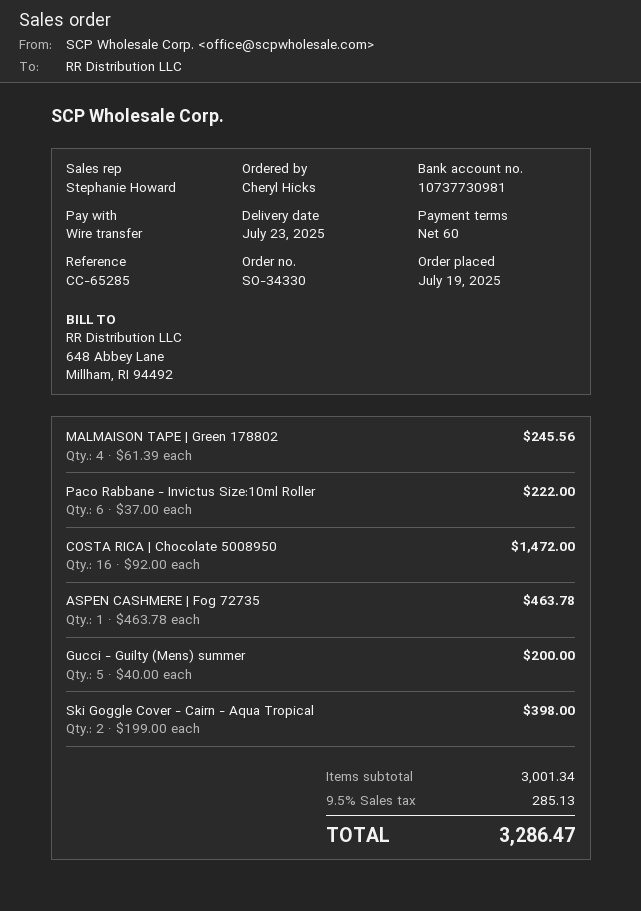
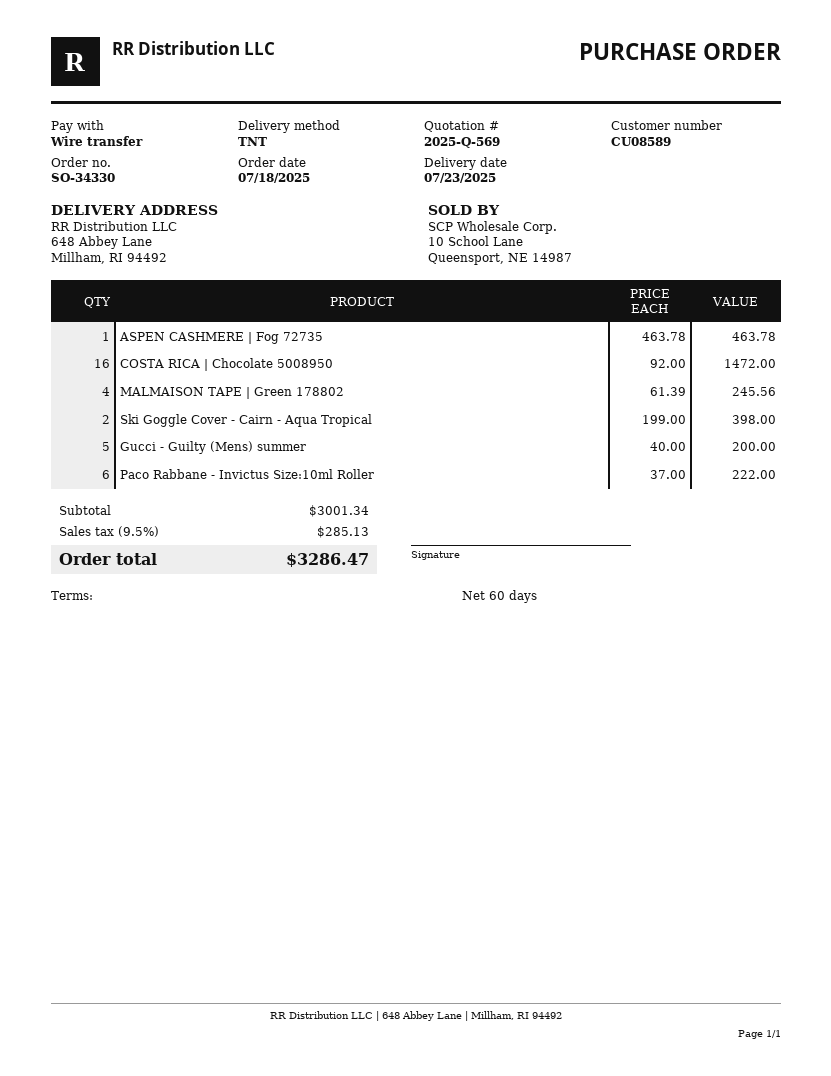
order date: 2025-07-19 -> 2025-07-18

